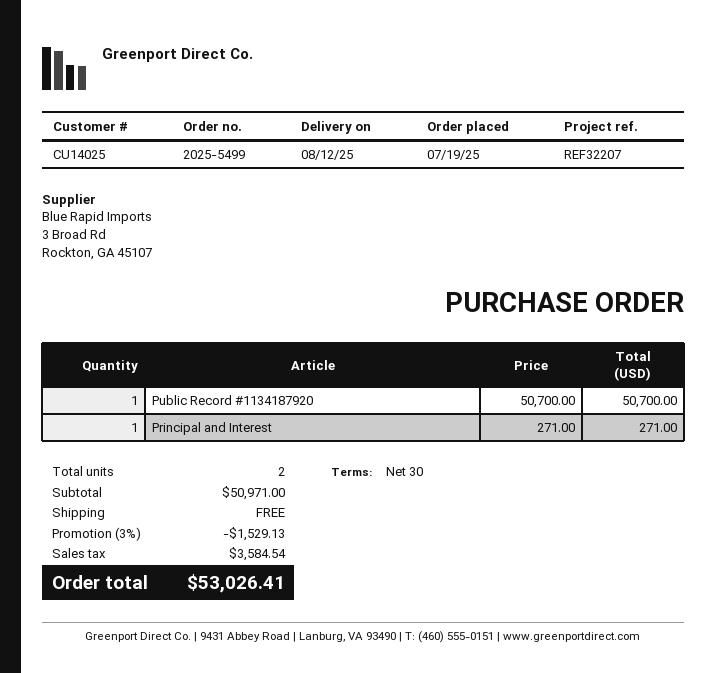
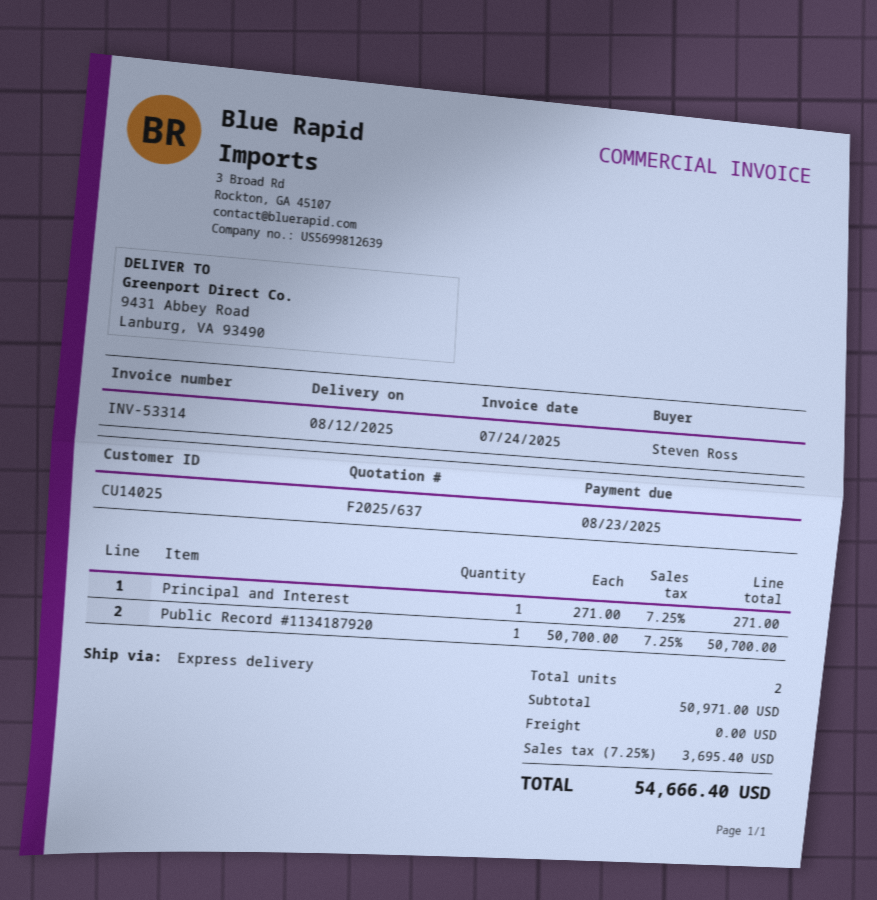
discount: 3% = 1529.13 -> none
tax: 3584.54 -> 3695.40
total: 53026.41 -> 54666.40

